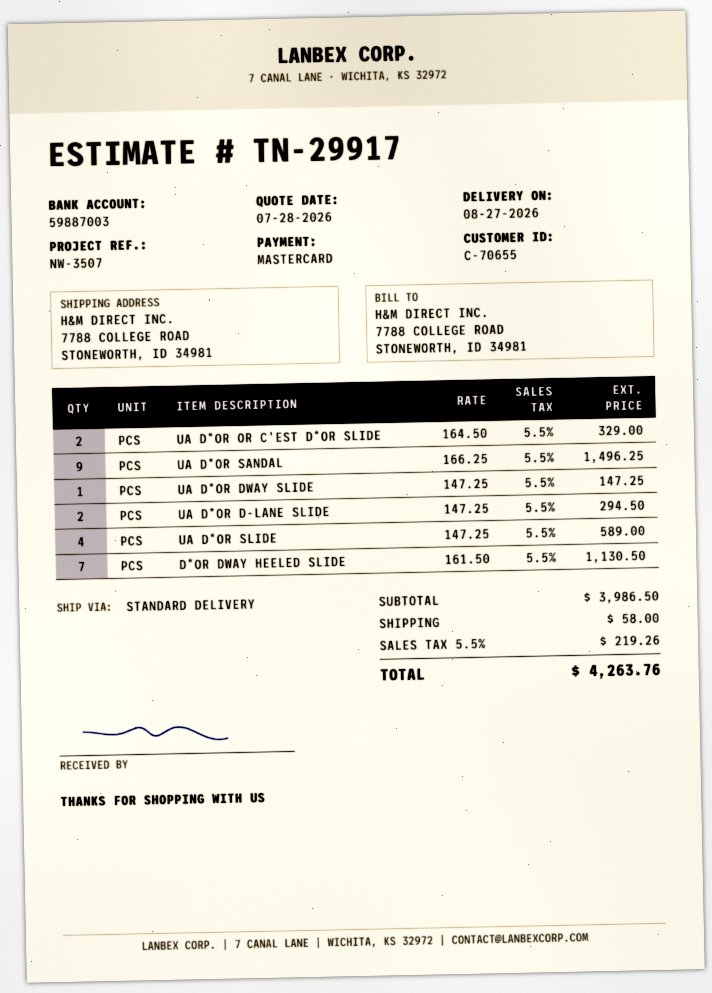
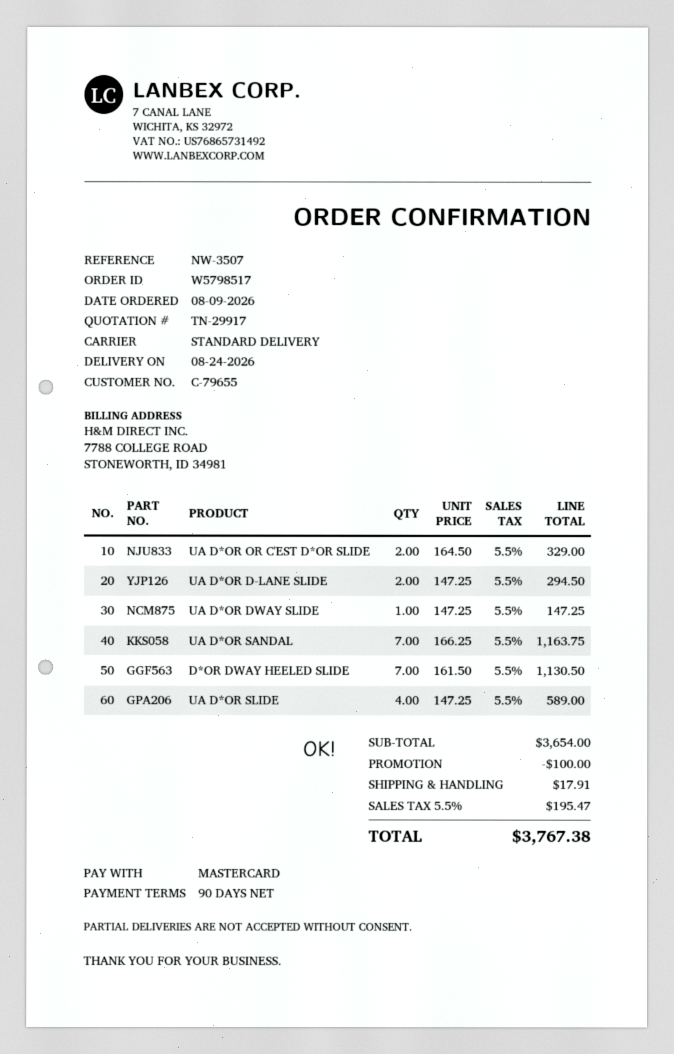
delivery date: 2026-08-27 -> 2026-08-24
customer number: C-70655 -> C-79655
UA D*OR SANDAL: 9 x 166.25 = 1496.25 -> 7 x 166.25 = 1163.75
subtotal: 3986.50 -> 3654.00
discount: none -> 100.00
shipping: 58.00 -> 17.91
tax: 5.5% = 219.26 -> 5.5% = 195.47
total: 4263.76 -> 3767.38

